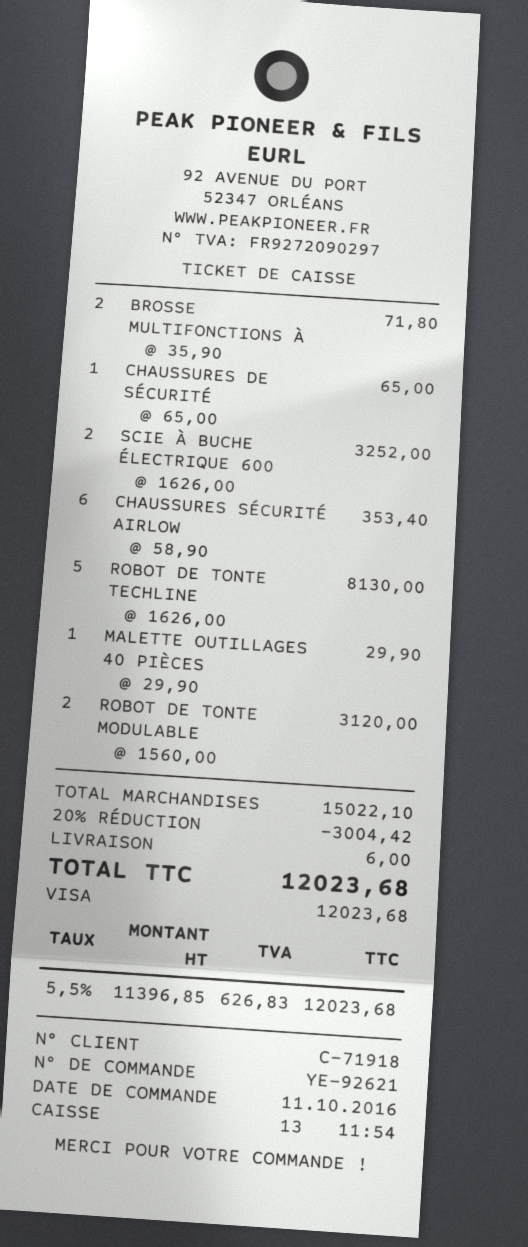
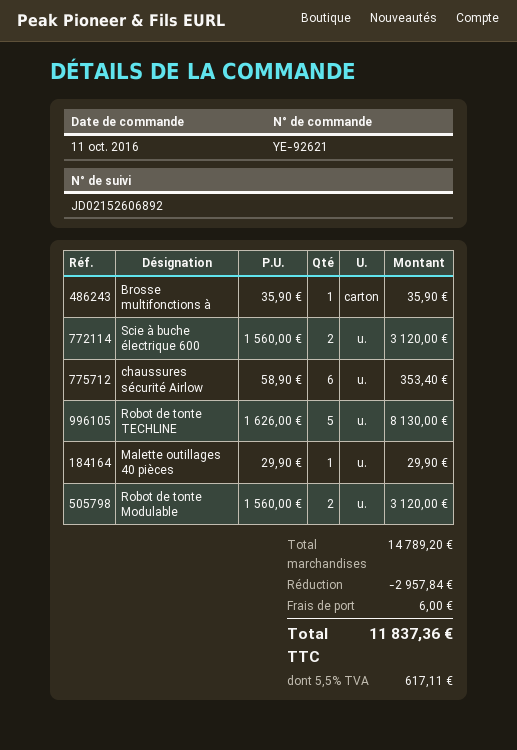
BROSSE MULTIFONCTIONS À: 2 x 35.90 = 71.80 -> 1 x 35.90 = 35.90
CHAUSSURES DE SÉCURITÉ: 1 x 65.00 = 65.00 -> none
SCIE À BUCHE ÉLECTRIQUE 600: 2 x 1626.00 = 3252.00 -> 2 x 1560.00 = 3120.00
subtotal: 15022.10 -> 14789.20
discount: 3004.42 -> 2957.84
tax: 5.5% = 626.83 -> 5.5% = 617.11
total: 12023.68 -> 11837.36

